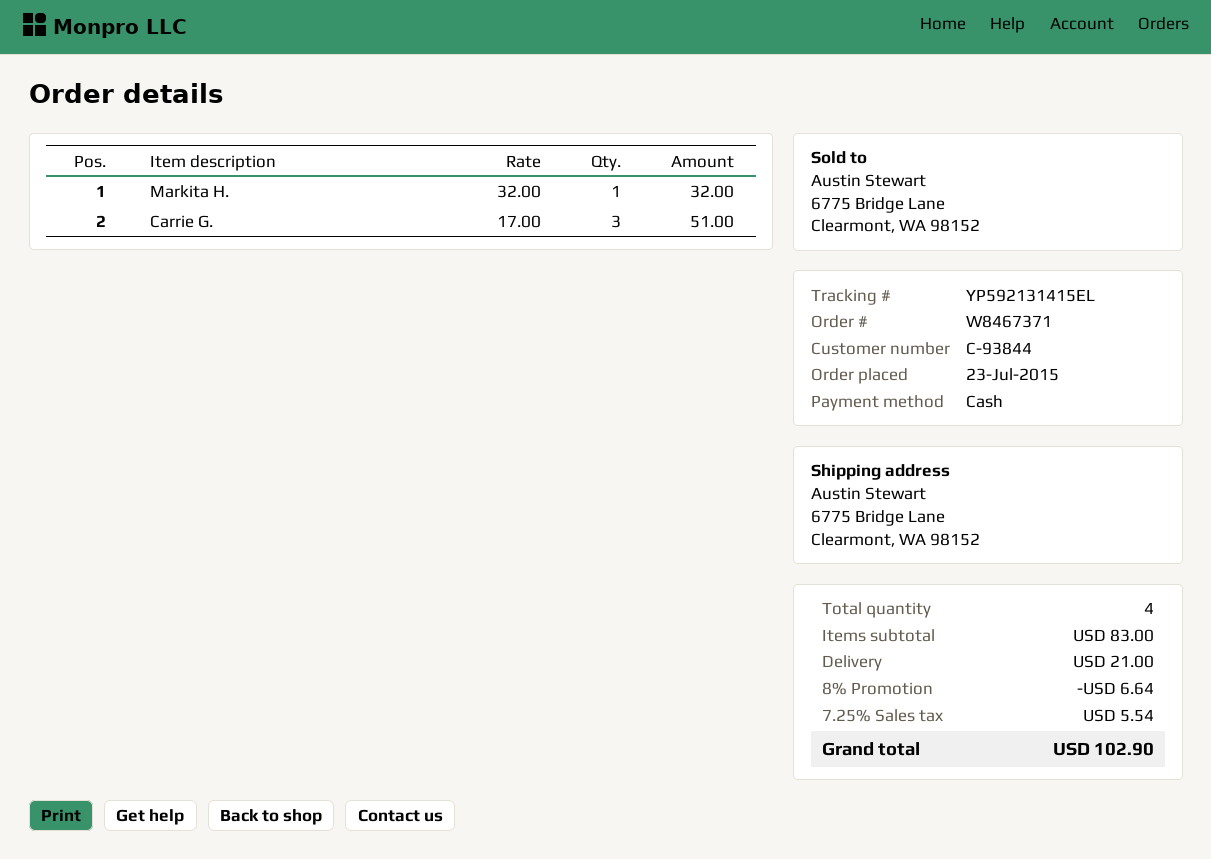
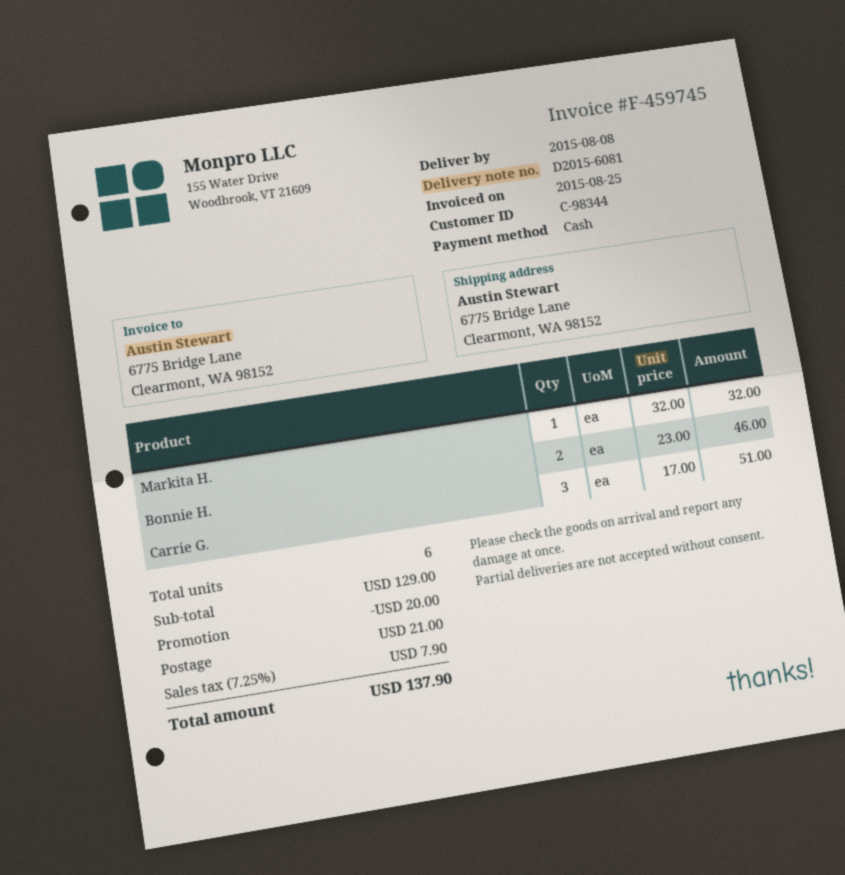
customer number: C-93844 -> C-98344
Bonnie H.: none -> 2 x 23.00 = 46.00
total quantity: 4 -> 6
subtotal: 83.00 -> 129.00
discount: 6.64 -> 20.00
tax: 7.25% = 5.54 -> 7.25% = 7.90
total: 102.90 -> 137.90

